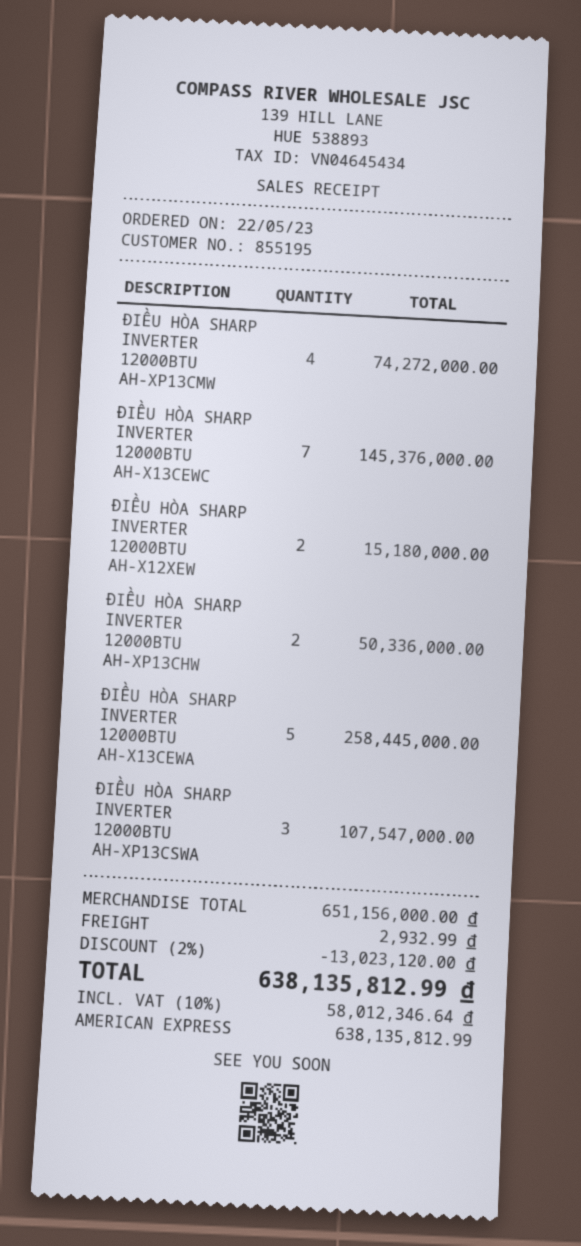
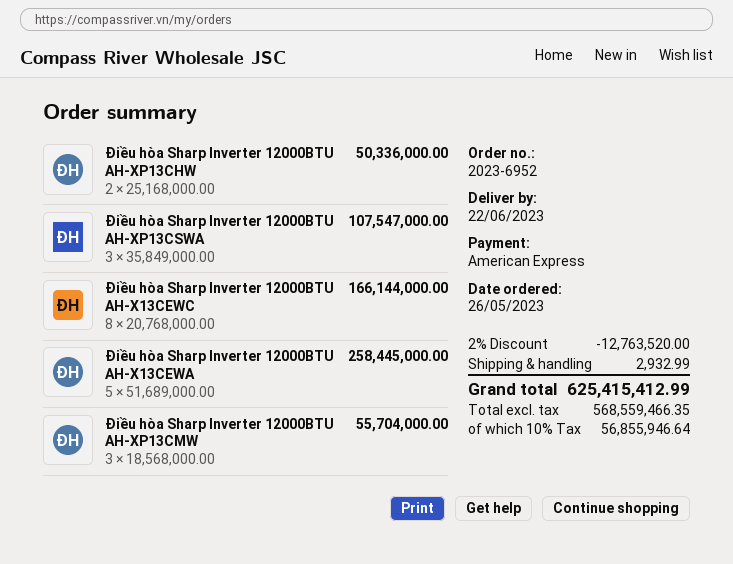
order date: 2023-05-22 -> 2023-05-26
ĐIỀU HÒA SHARP INVERTER 12000BTU AH-XP13CMW: 4 for 74272000.00 -> 3 for 55704000.00
ĐIỀU HÒA SHARP INVERTER 12000BTU AH-X13CEWC: 7 for 145376000.00 -> 8 for 166144000.00
ĐIỀU HÒA SHARP INVERTER 12000BTU AH-X12XEW: 2 for 15180000.00 -> none
discount: 2% = 13023120.00 -> 2% = 12763520.00
tax: 10% = 58012346.64 -> 10% = 56855946.64
total: 638135812.99 -> 625415412.99

